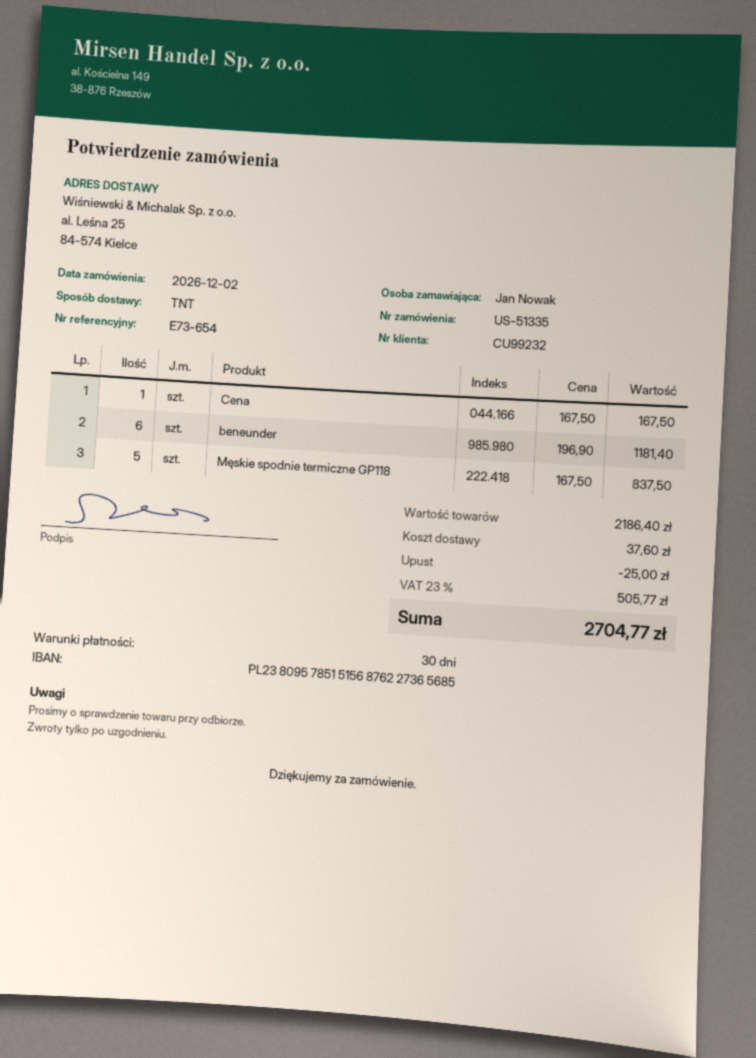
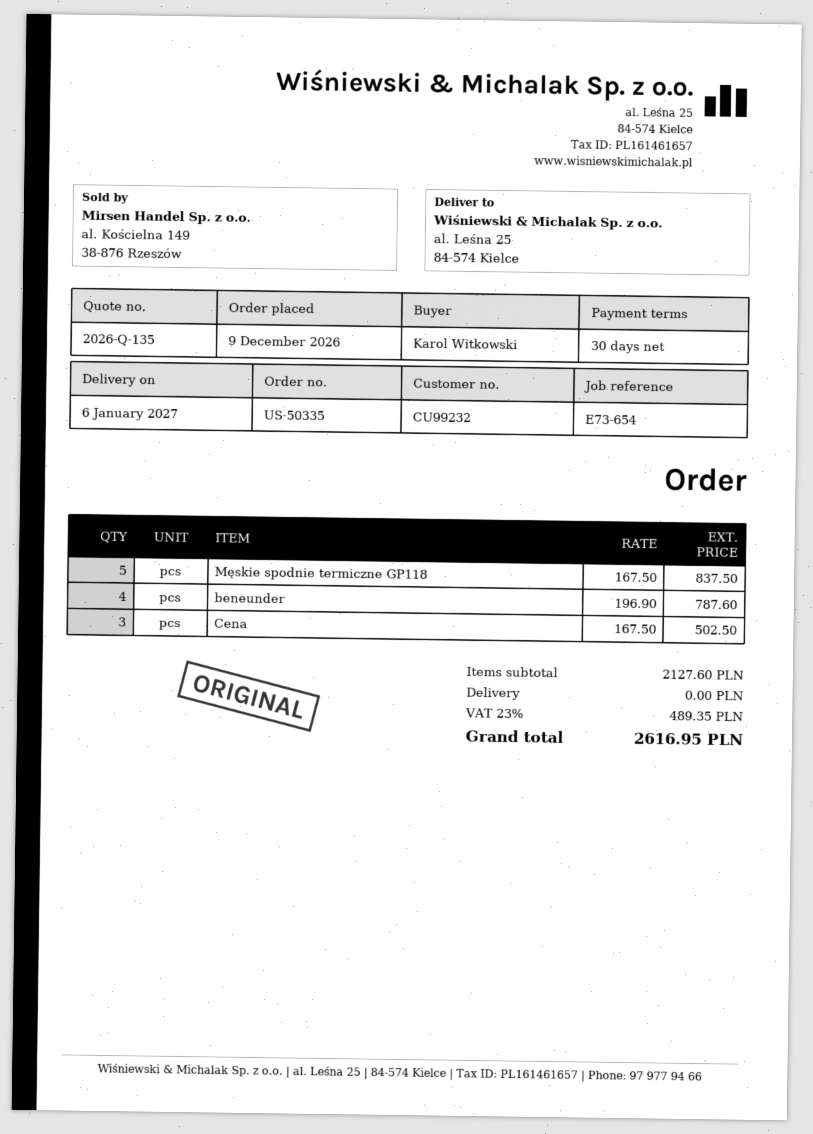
order number: US-51335 -> US-50335
order date: 2026-12-02 -> 2026-12-09
ordered by: Jan Nowak -> Karol Witkowski
Cena: 1 x 167.50 = 167.50 -> 3 x 167.50 = 502.50
beneunder: 6 x 196.90 = 1181.40 -> 4 x 196.90 = 787.60
subtotal: 2186.40 -> 2127.60
discount: 25.00 -> none
shipping: 37.60 -> 0.00
tax: 23% = 505.77 -> 23% = 489.35
total: 2704.77 -> 2616.95

